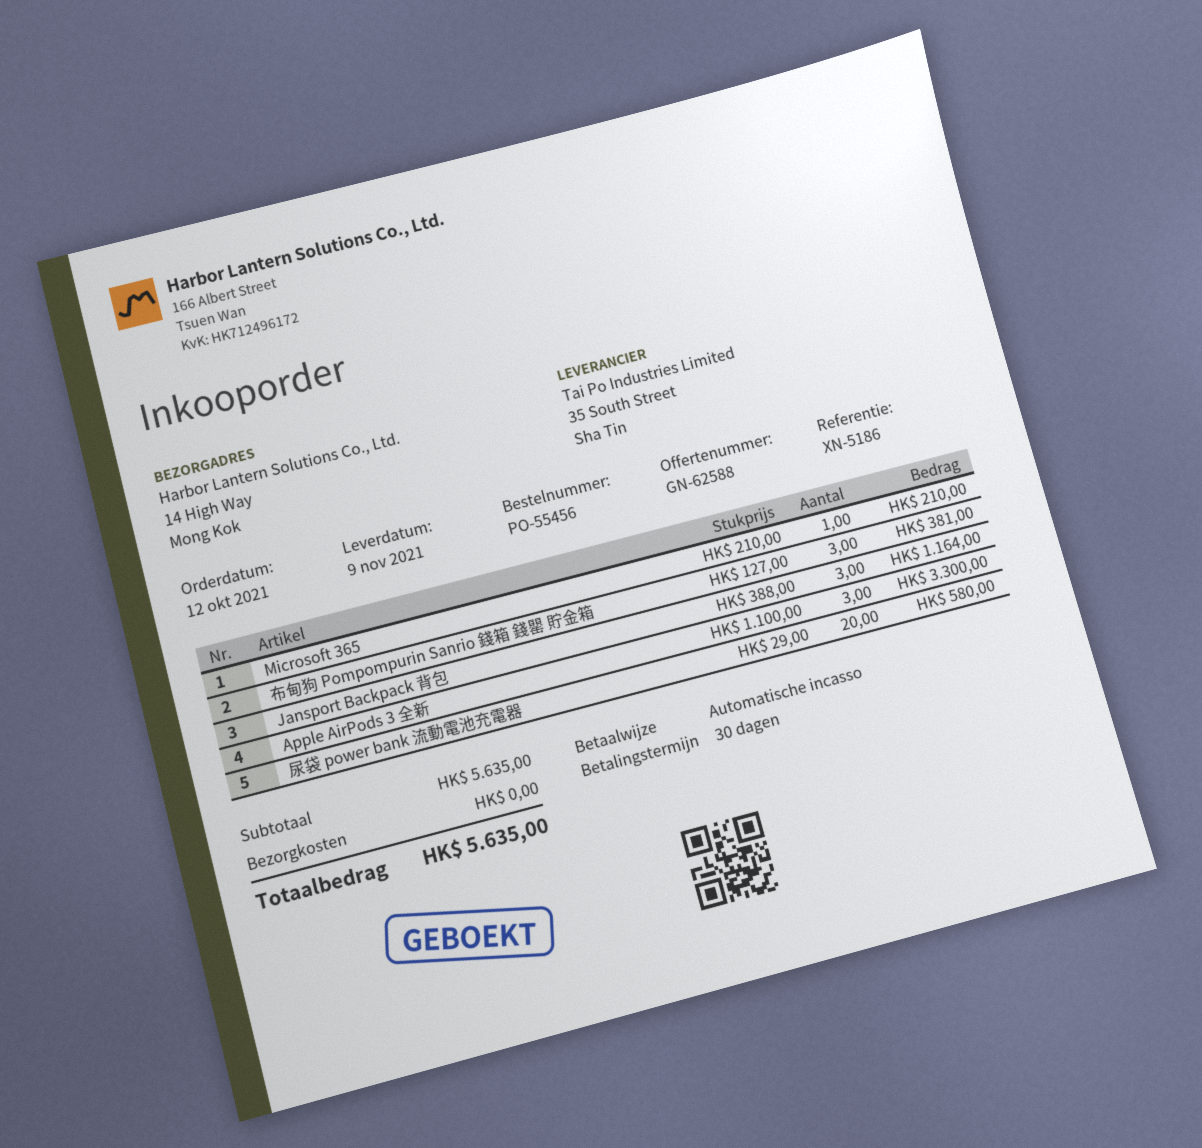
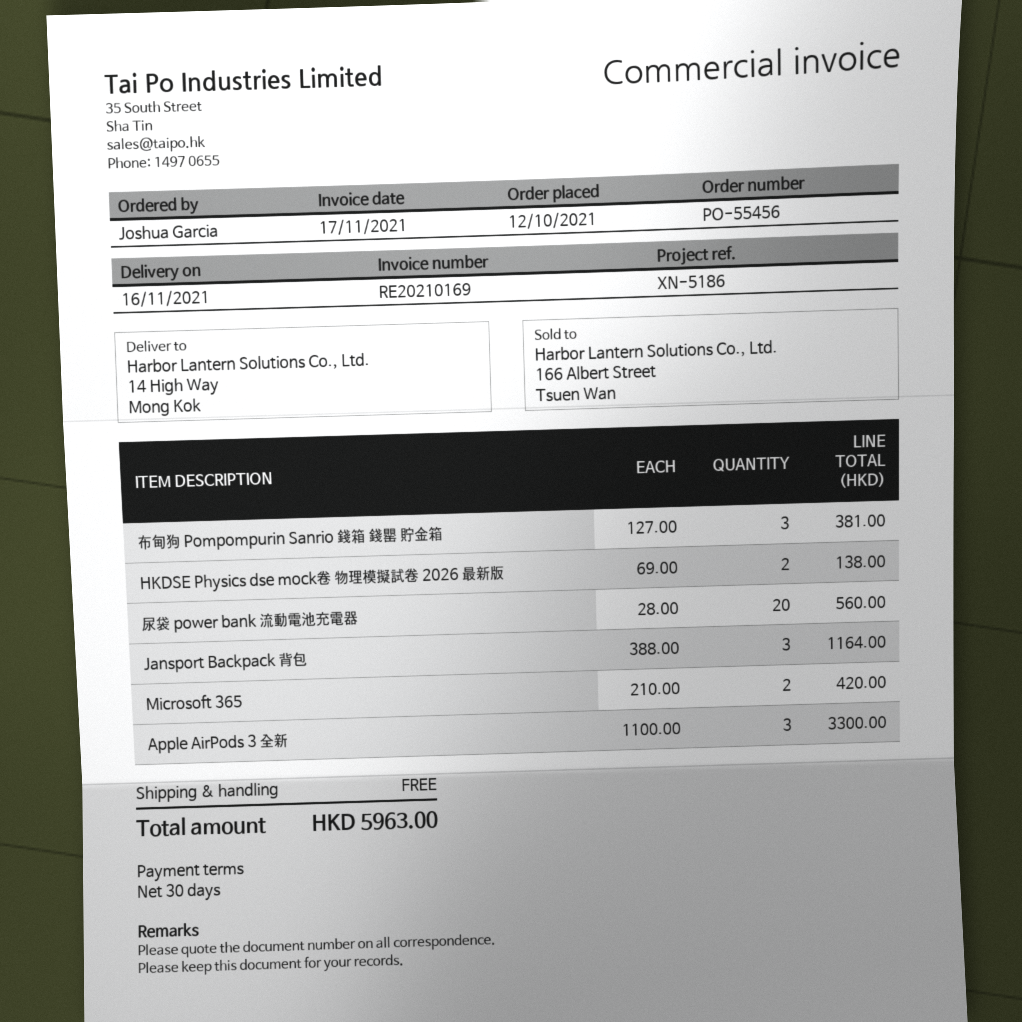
delivery date: 2021-11-09 -> 2021-11-16
Microsoft 365: 1 x 210.00 = 210.00 -> 2 x 210.00 = 420.00
尿袋 power bank 流動電池充電器: 20 x 29.00 = 580.00 -> 20 x 28.00 = 560.00
HKDSE Physics dse mock卷 物理模擬試卷 2026 最新版: none -> 2 x 69.00 = 138.00
total: 5635.00 -> 5963.00

